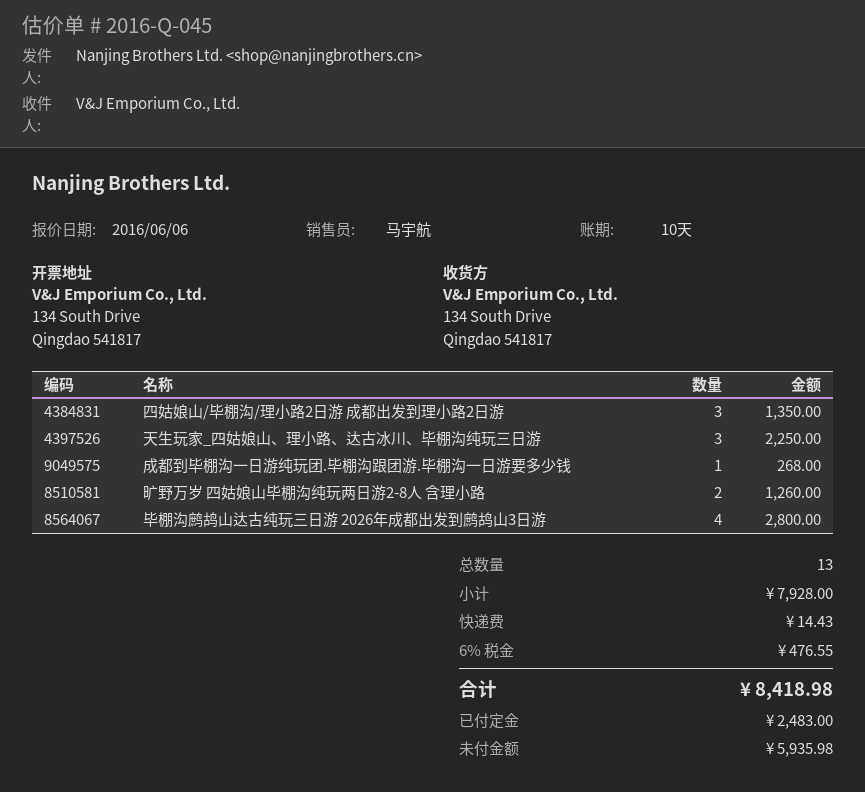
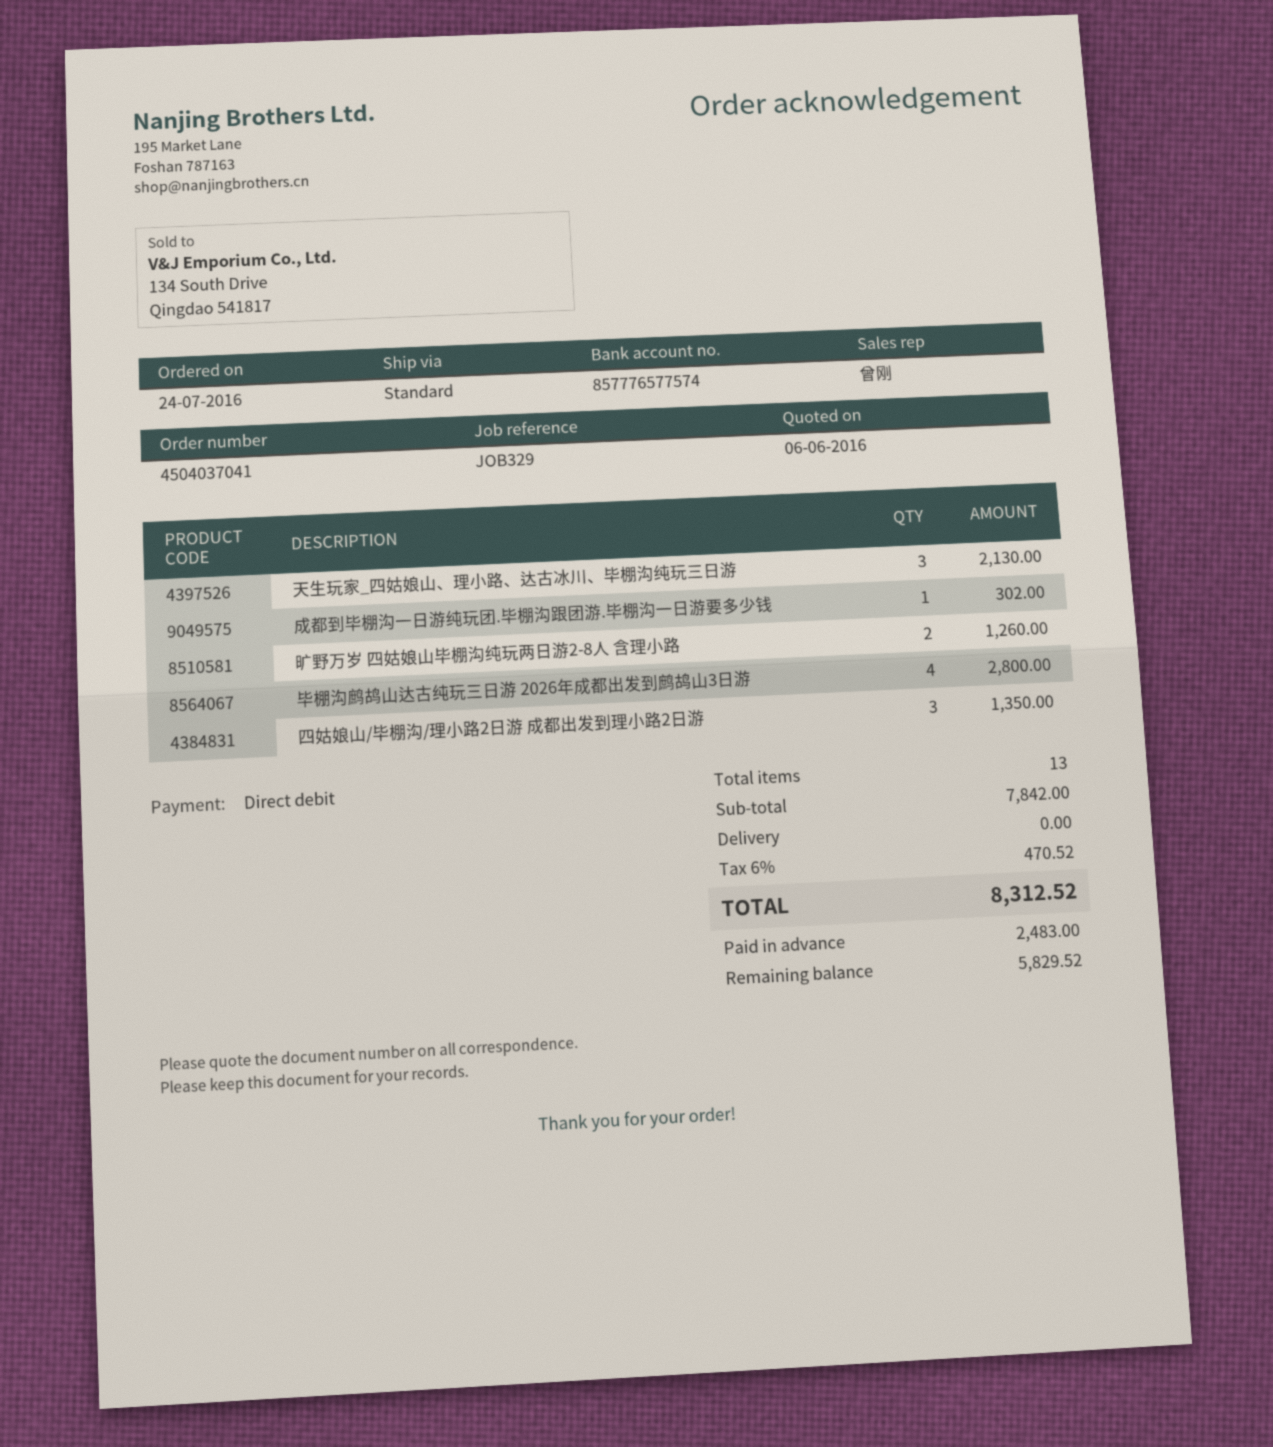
sales rep: 马宇航 -> 曾刚
天生玩家_四姑娘山、理小路、达古冰川、毕棚沟纯玩三日游: 3 for 2250.00 -> 3 for 2130.00
成都到毕棚沟一日游纯玩团.毕棚沟跟团游.毕棚沟一日游要多少钱: 1 for 268.00 -> 1 for 302.00
subtotal: 7928.00 -> 7842.00
shipping: 14.43 -> 0.00
tax: 6% = 476.55 -> 6% = 470.52
total: 8418.98 -> 8312.52
balance: 5935.98 -> 5829.52

